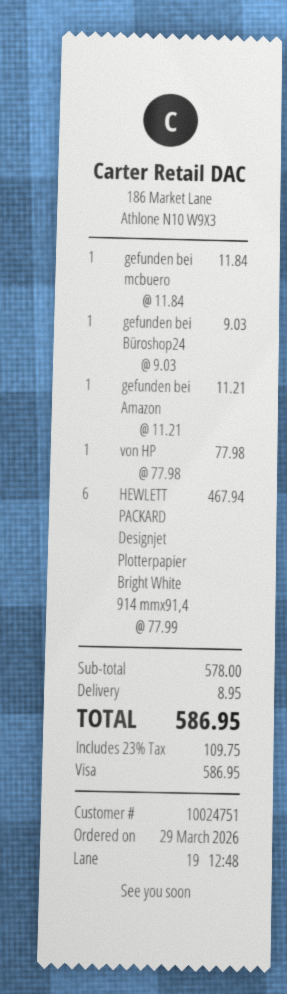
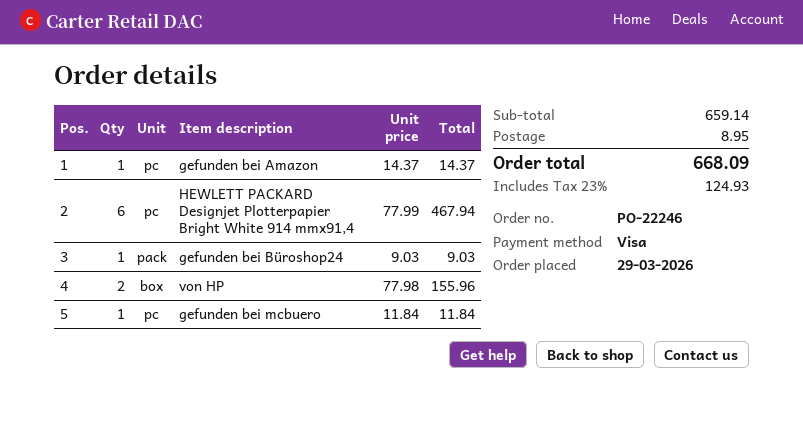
gefunden bei Amazon: 1 x 11.21 = 11.21 -> 1 x 14.37 = 14.37
von HP: 1 x 77.98 = 77.98 -> 2 x 77.98 = 155.96
subtotal: 578.00 -> 659.14
tax: 23% = 109.75 -> 23% = 124.93
total: 586.95 -> 668.09

